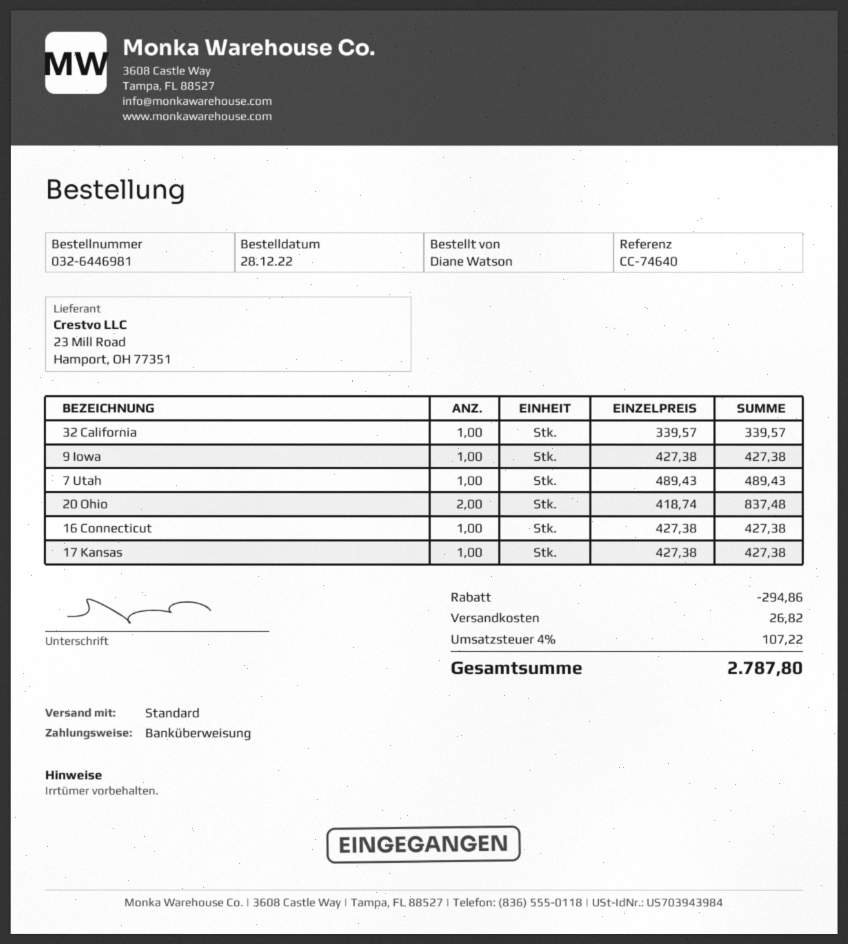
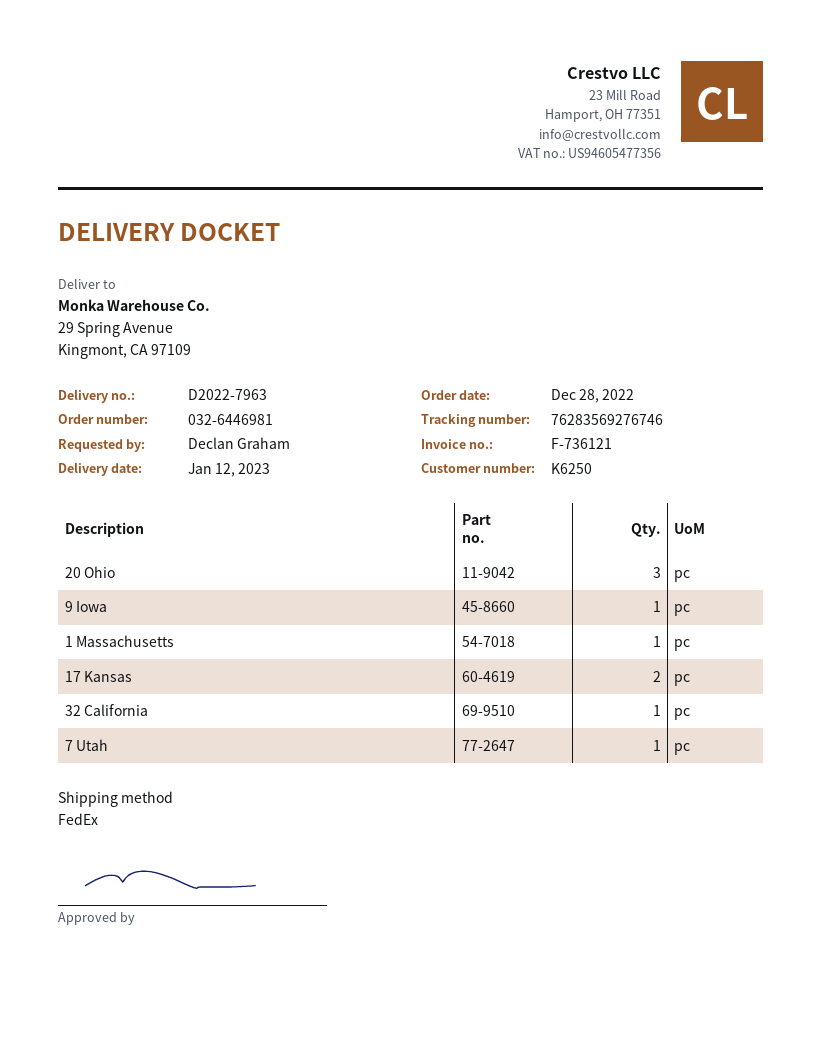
ordered by: Diane Watson -> Declan Graham
shipping method: standard -> FedEx
20 Ohio: 2 -> 3
16 Connecticut: 1 -> none
17 Kansas: 1 -> 2
1 Massachusetts: none -> 1

